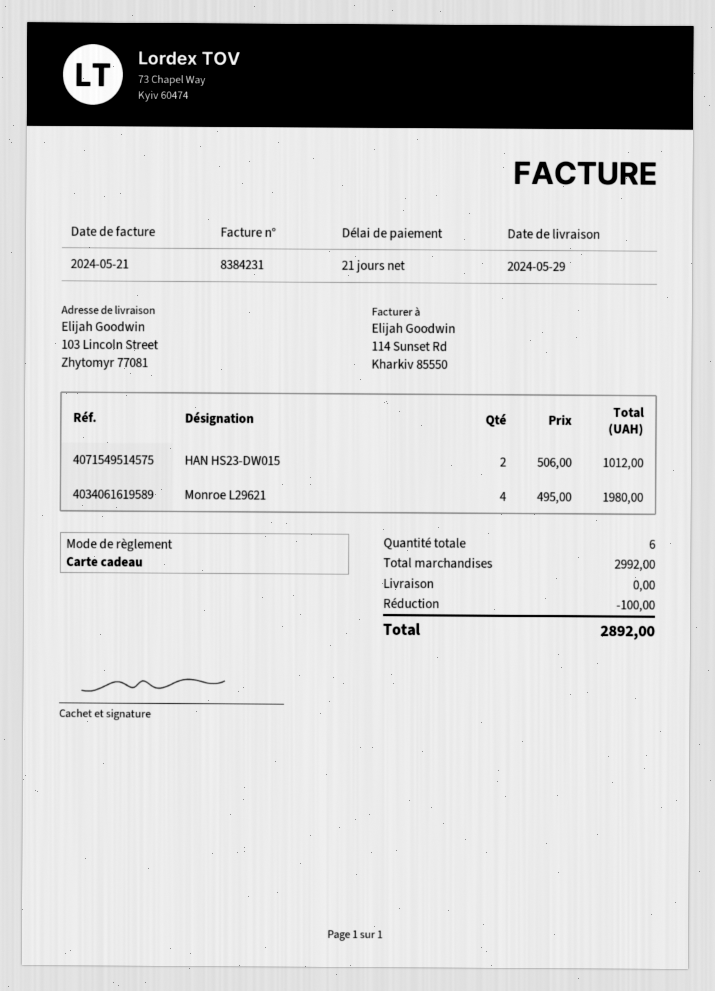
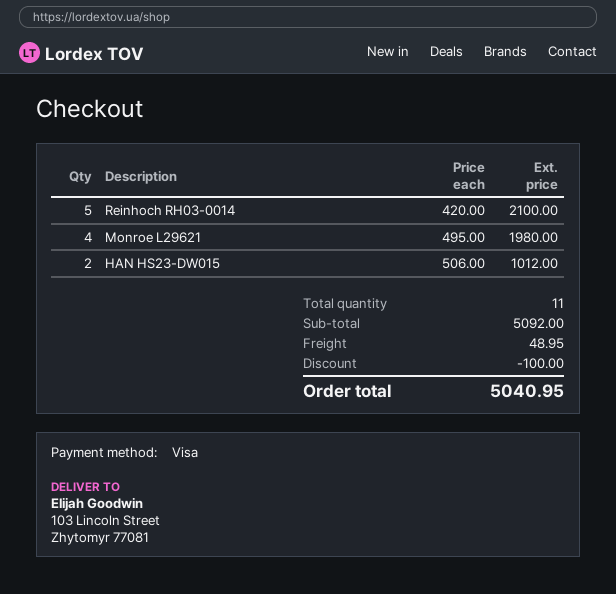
payment method: gift card -> Visa
Reinhoch RH03-0014: none -> 5 x 420.00 = 2100.00
total quantity: 6 -> 11
subtotal: 2992.00 -> 5092.00
shipping: 0.00 -> 48.95
total: 2892.00 -> 5040.95

